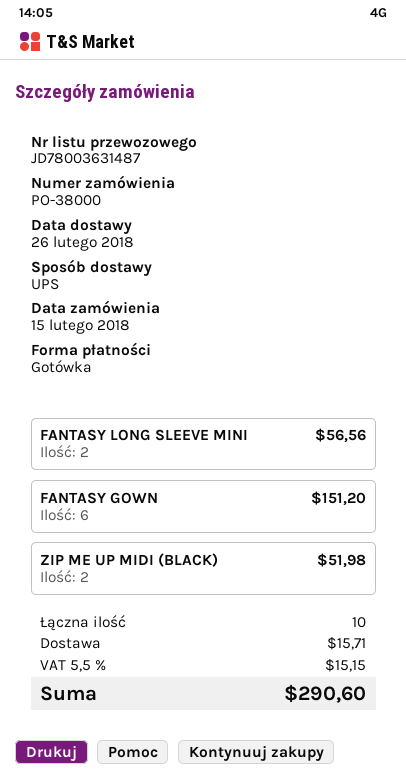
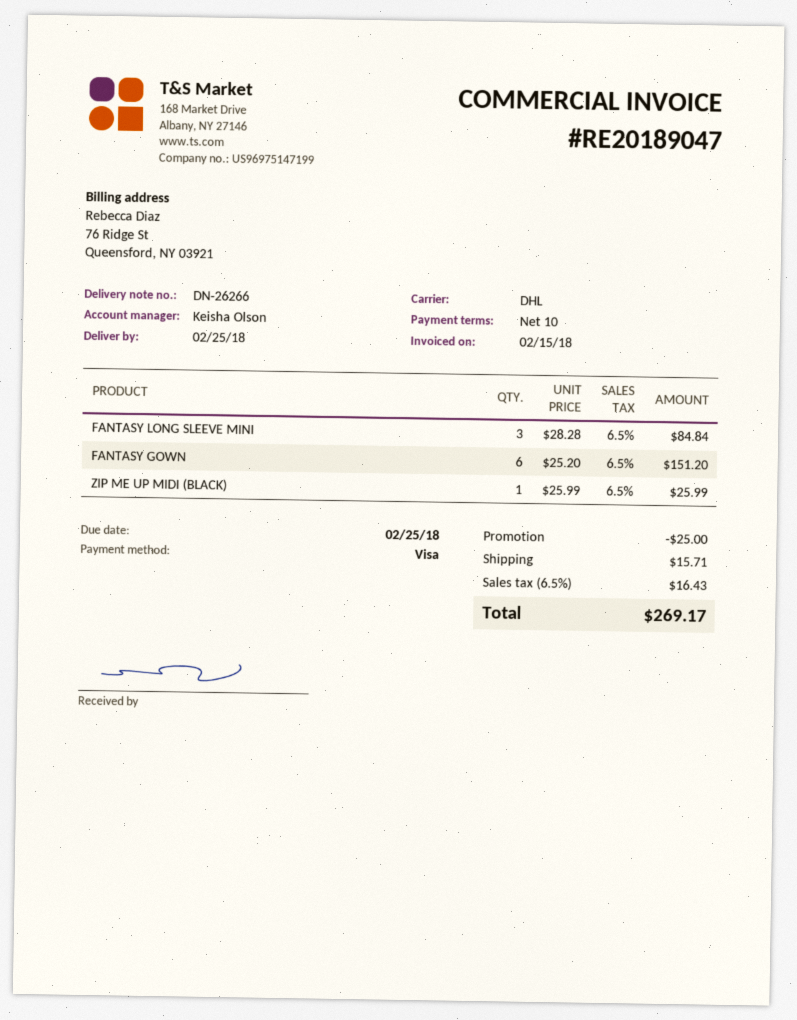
delivery date: 2018-02-26 -> 2018-02-25
payment method: cash -> Visa
shipping method: UPS -> DHL
FANTASY LONG SLEEVE MINI: 2 for 56.56 -> 3 for 84.84
ZIP ME UP MIDI (BLACK): 2 for 51.98 -> 1 for 25.99
discount: none -> 25.00
tax: 5.5% = 15.15 -> 6.5% = 16.43
total: 290.60 -> 269.17

